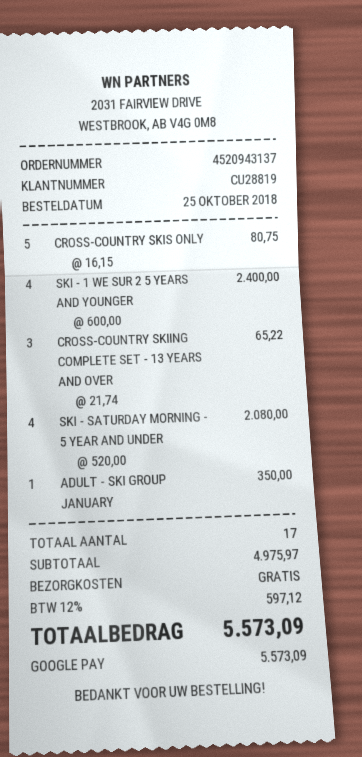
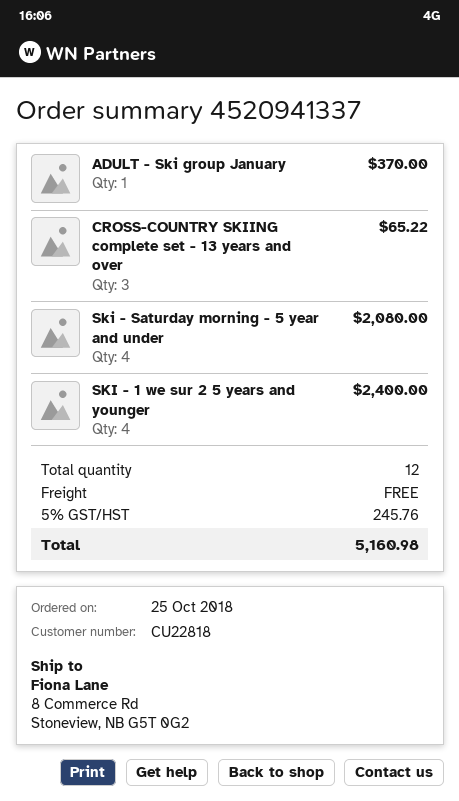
order number: 4520943137 -> 4520941337
customer number: CU28819 -> CU22818
CROSS-COUNTRY SKIS ONLY: 5 for 80.75 -> none
ADULT - SKI GROUP JANUARY: 1 for 350.00 -> 1 for 370.00
total quantity: 17 -> 12
tax: 12% = 597.12 -> 5% = 245.76
total: 5573.09 -> 5160.98

